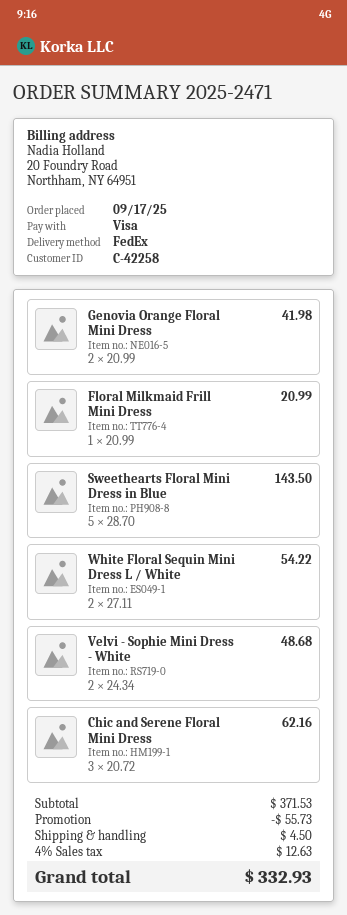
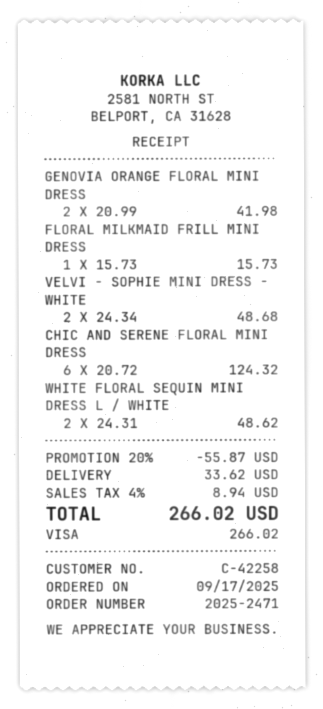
Floral Milkmaid Frill Mini Dress: 1 x 20.99 = 20.99 -> 1 x 15.73 = 15.73
Sweethearts Floral Mini Dress in Blue: 5 x 28.70 = 143.50 -> none
White Floral Sequin Mini Dress L / White: 2 x 27.11 = 54.22 -> 2 x 24.31 = 48.62
Chic and Serene Floral Mini Dress: 3 x 20.72 = 62.16 -> 6 x 20.72 = 124.32
discount: 55.73 -> 55.87
shipping: 4.50 -> 33.62
tax: 4% = 12.63 -> 4% = 8.94
total: 332.93 -> 266.02

